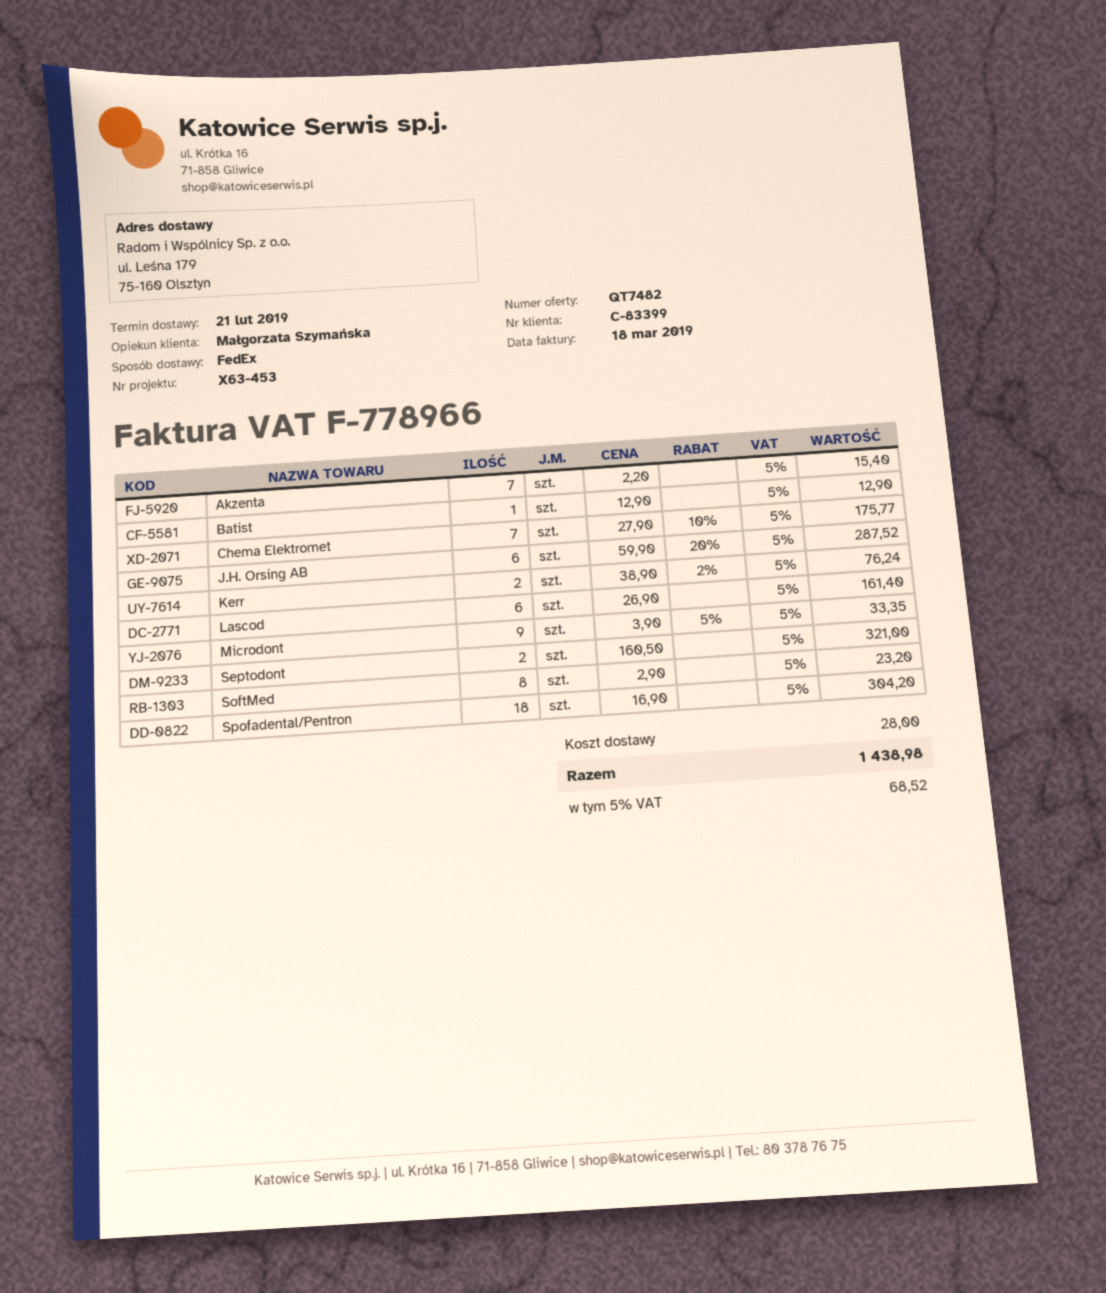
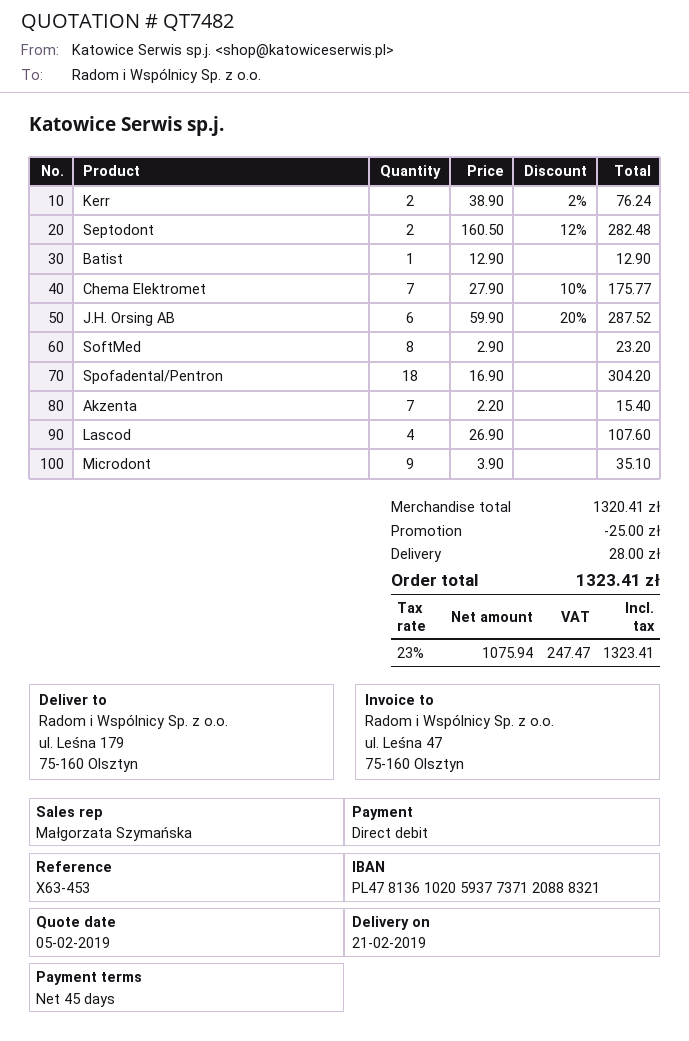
Lascod: 6 x 26.90 = 161.40 -> 4 x 26.90 = 107.60
Microdont: 9 x 3.90 - 5% = 33.35 -> 9 x 3.90 = 35.10
Septodont: 2 x 160.50 = 321.00 -> 2 x 160.50 - 12% = 282.48
discount: none -> 25.00
tax: 5% = 68.52 -> 23% = 247.47
total: 1438.98 -> 1323.41

